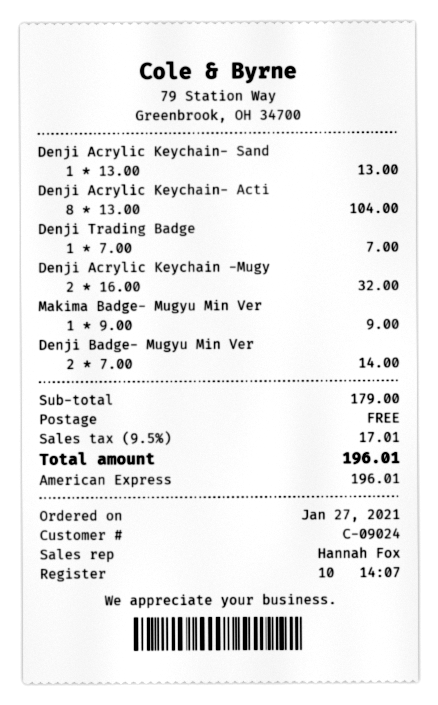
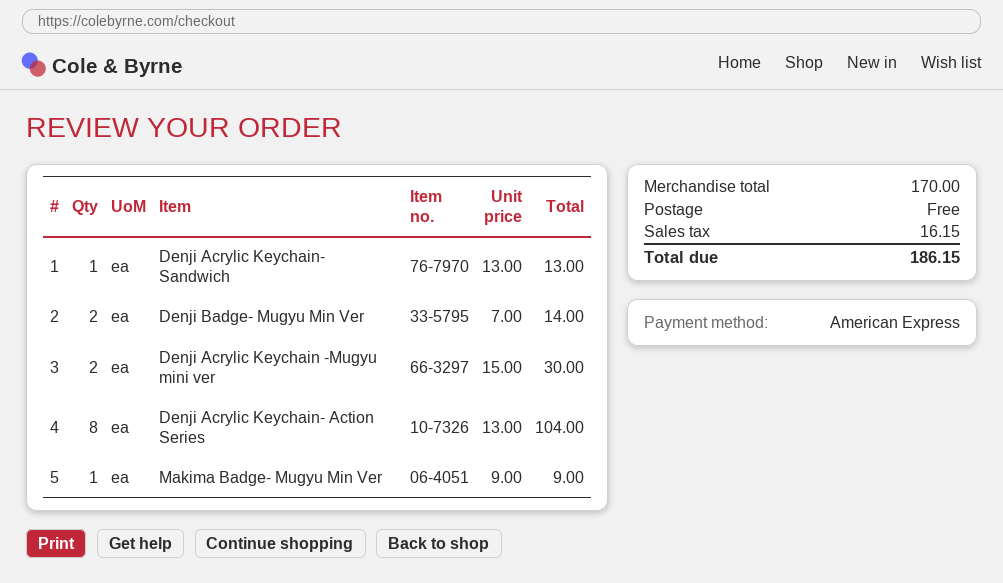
Denji Trading Badge: 1 x 7.00 = 7.00 -> none
Denji Acrylic Keychain -Mugy: 2 x 16.00 = 32.00 -> 2 x 15.00 = 30.00
subtotal: 179.00 -> 170.00
tax: 17.01 -> 16.15
total: 196.01 -> 186.15

